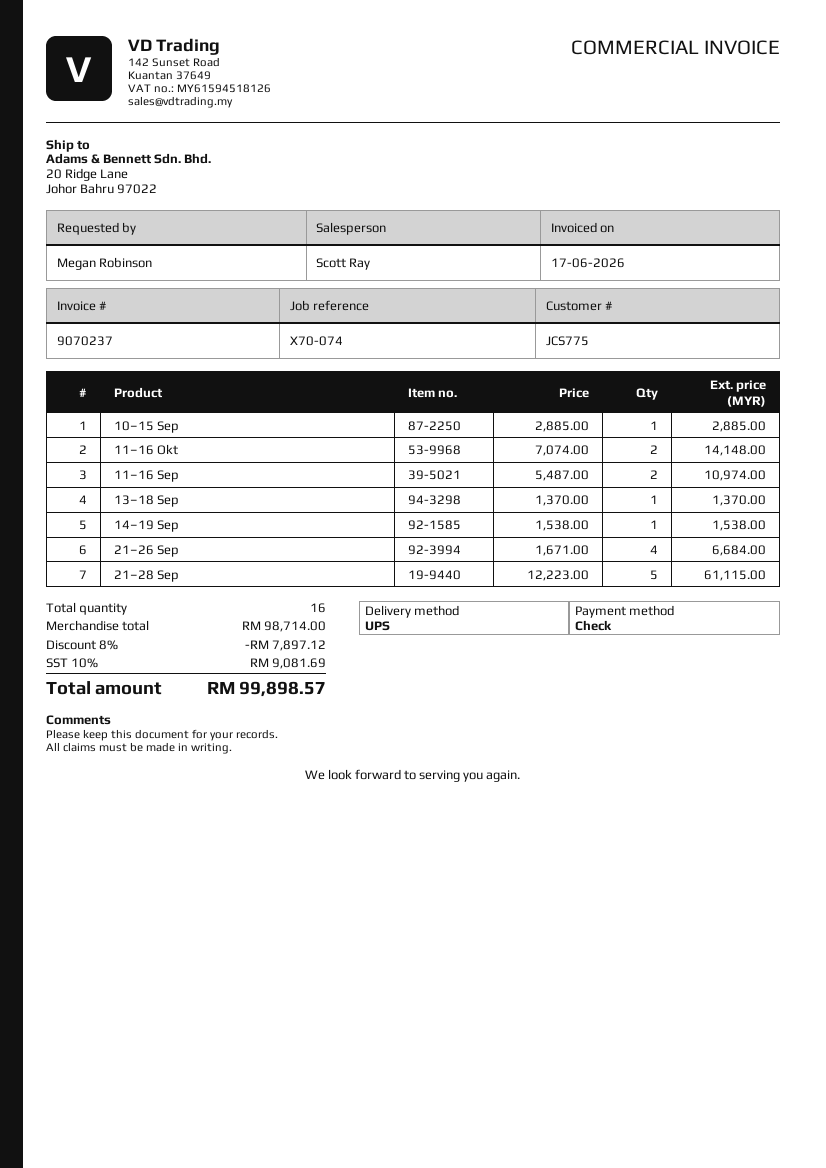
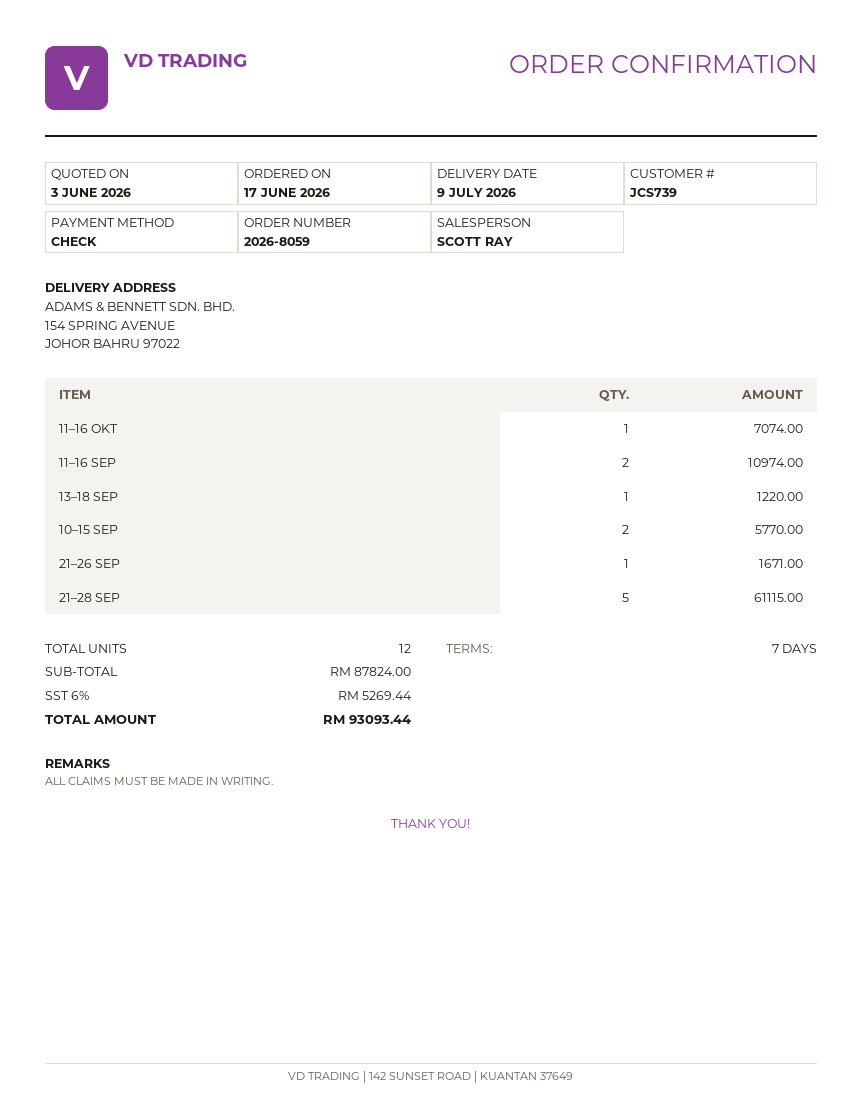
customer number: JCS775 -> JCS739
ship to: 20 Ridge Lane, Johor Bahru 97022 -> 154 SPRING AVENUE, JOHOR BAHRU 97022
10–15 Sep: 1 for 2885.00 -> 2 for 5770.00
11–16 Okt: 2 for 14148.00 -> 1 for 7074.00
13–18 Sep: 1 for 1370.00 -> 1 for 1220.00
14–19 Sep: 1 for 1538.00 -> none
21–26 Sep: 4 for 6684.00 -> 1 for 1671.00
total quantity: 16 -> 12
subtotal: 98714.00 -> 87824.00
discount: 8% = 7897.12 -> none
tax: 10% = 9081.69 -> 6% = 5269.44
total: 99898.57 -> 93093.44

